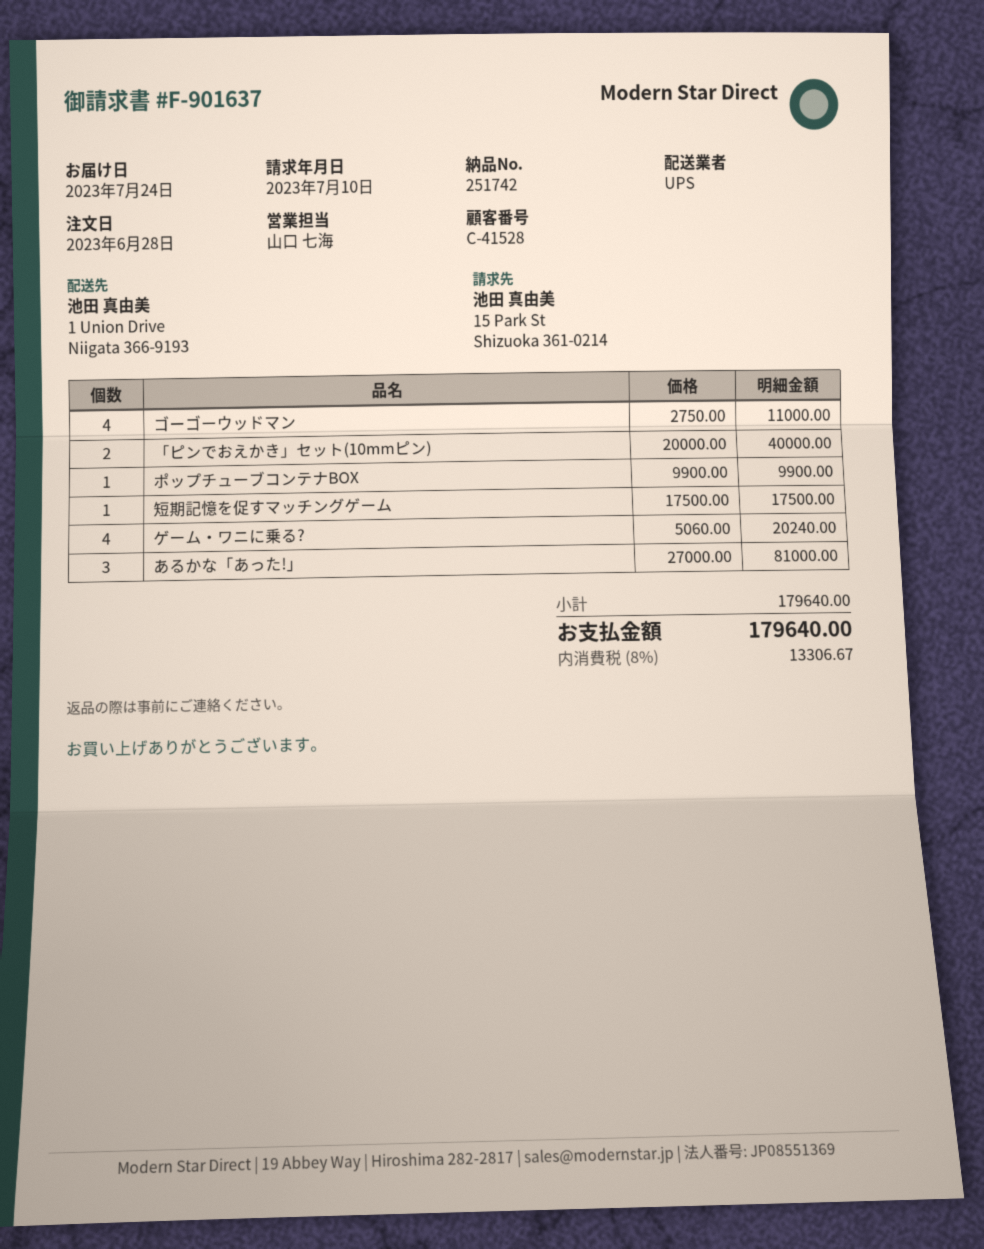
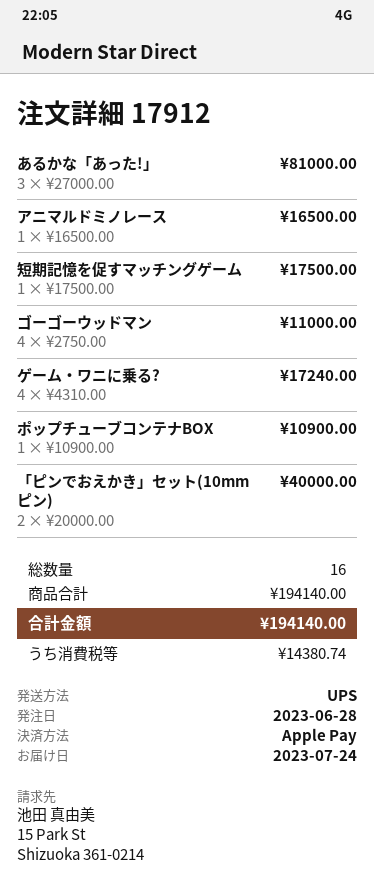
ポップチューブコンテナBOX: 1 x 9900.00 = 9900.00 -> 1 x 10900.00 = 10900.00
ゲーム・ワニに乗る?: 4 x 5060.00 = 20240.00 -> 4 x 4310.00 = 17240.00
アニマルドミノレース: none -> 1 x 16500.00 = 16500.00
subtotal: 179640.00 -> 194140.00
tax: 13306.67 -> 14380.74
total: 179640.00 -> 194140.00

